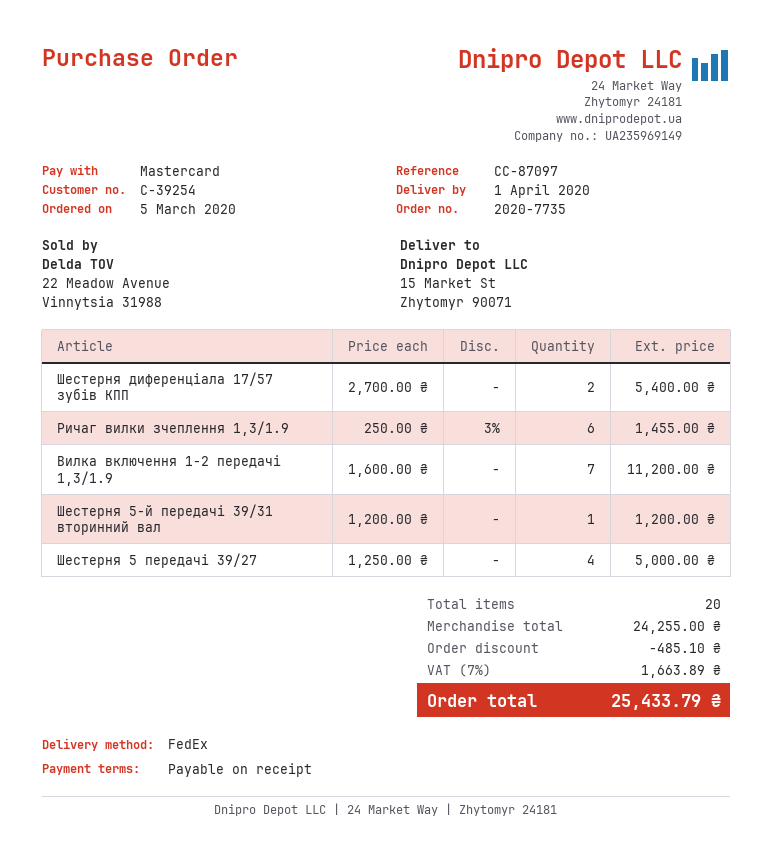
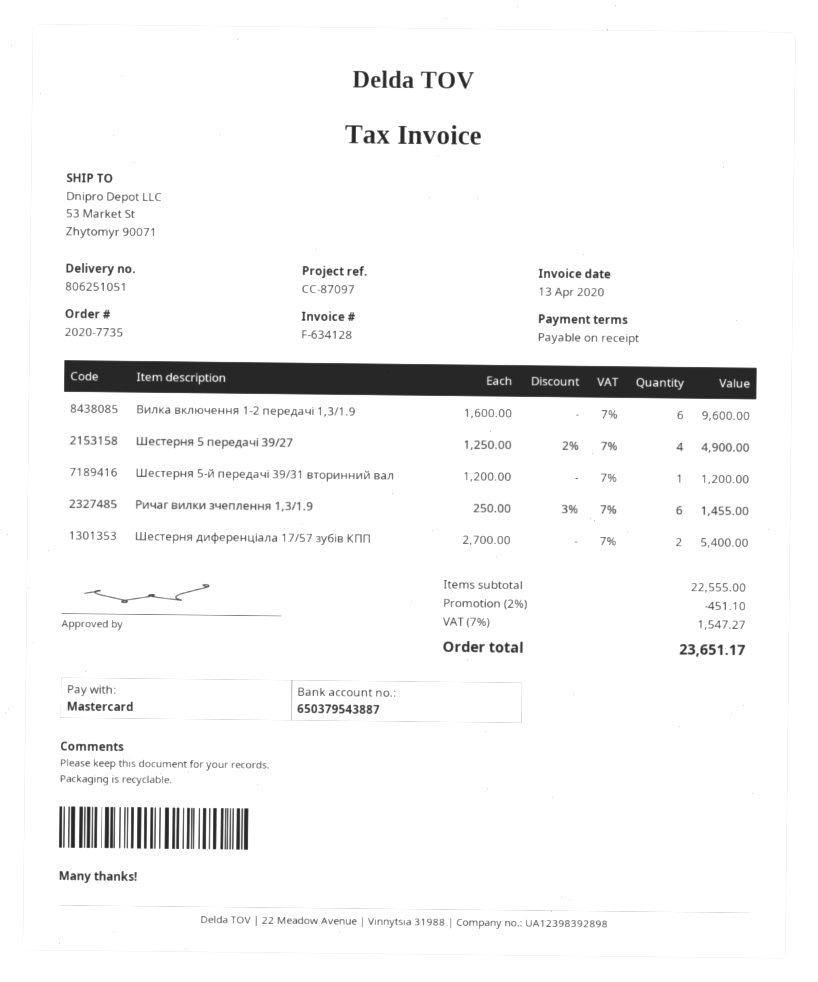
ship to: 15 Market St, Zhytomyr 90071 -> 53 Market St, Zhytomyr 90071
Вилка включення 1-2 передачі 1,3/1.9: 7 x 1600.00 = 11200.00 -> 6 x 1600.00 = 9600.00
Шестерня 5 передачі 39/27: 4 x 1250.00 = 5000.00 -> 4 x 1250.00 - 2% = 4900.00
subtotal: 24255.00 -> 22555.00
discount: 485.10 -> 451.10
tax: 7% = 1663.89 -> 7% = 1547.27
total: 25433.79 -> 23651.17

